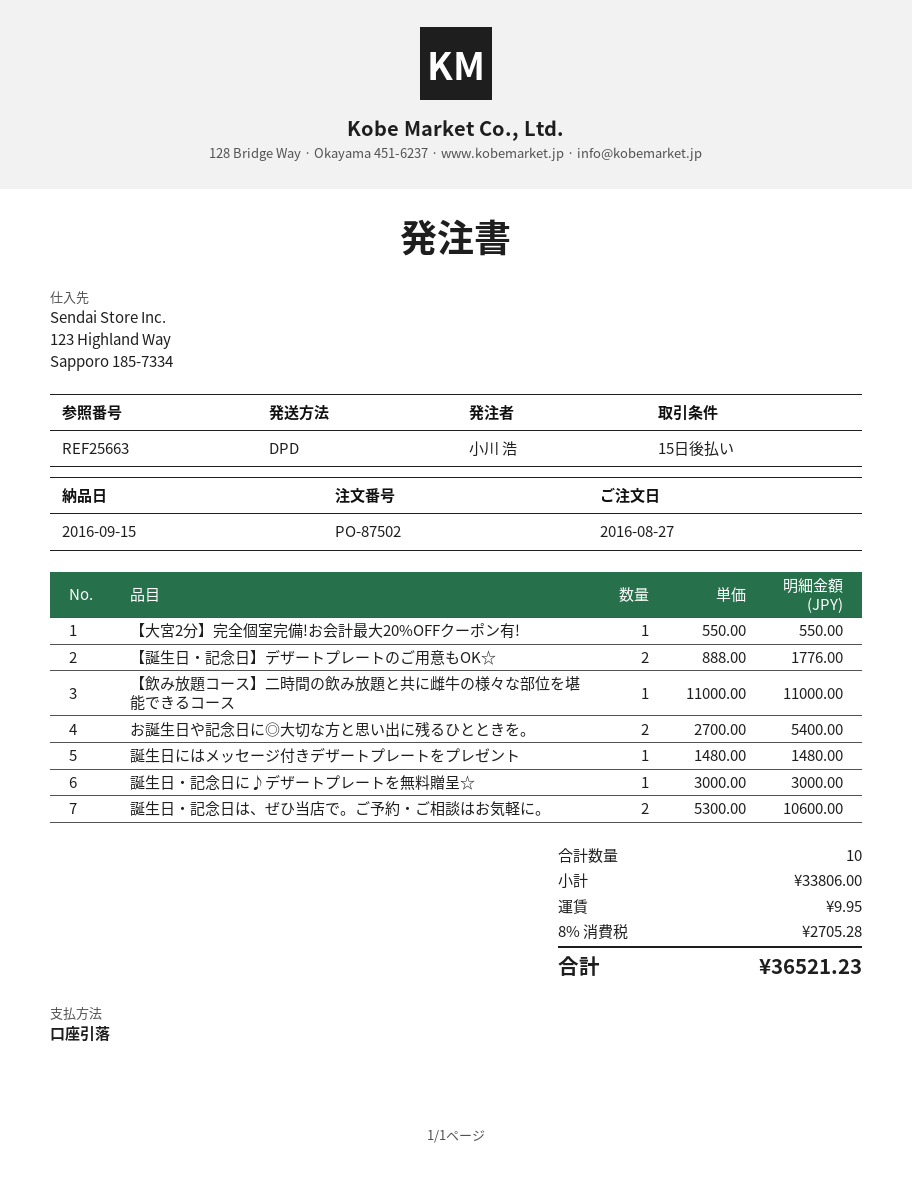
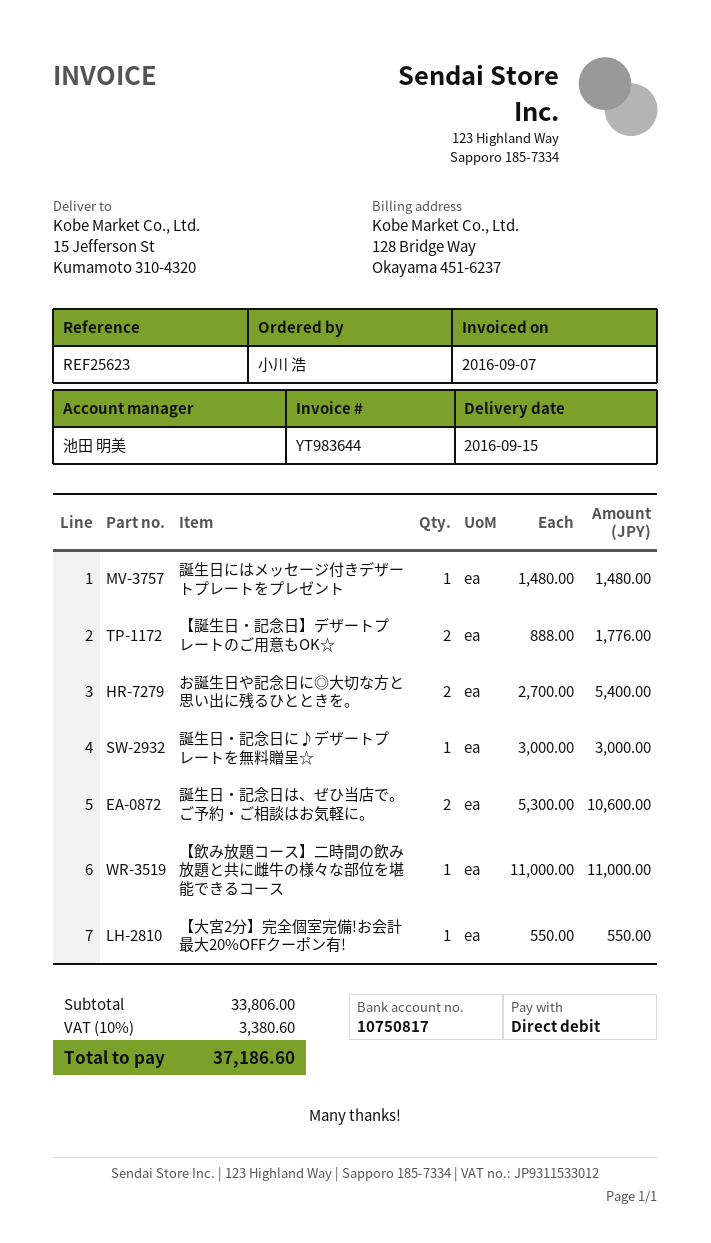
reference: REF25663 -> REF25623
shipping: 9.95 -> none
tax: 8% = 2705.28 -> 10% = 3380.60
total: 36521.23 -> 37186.60

